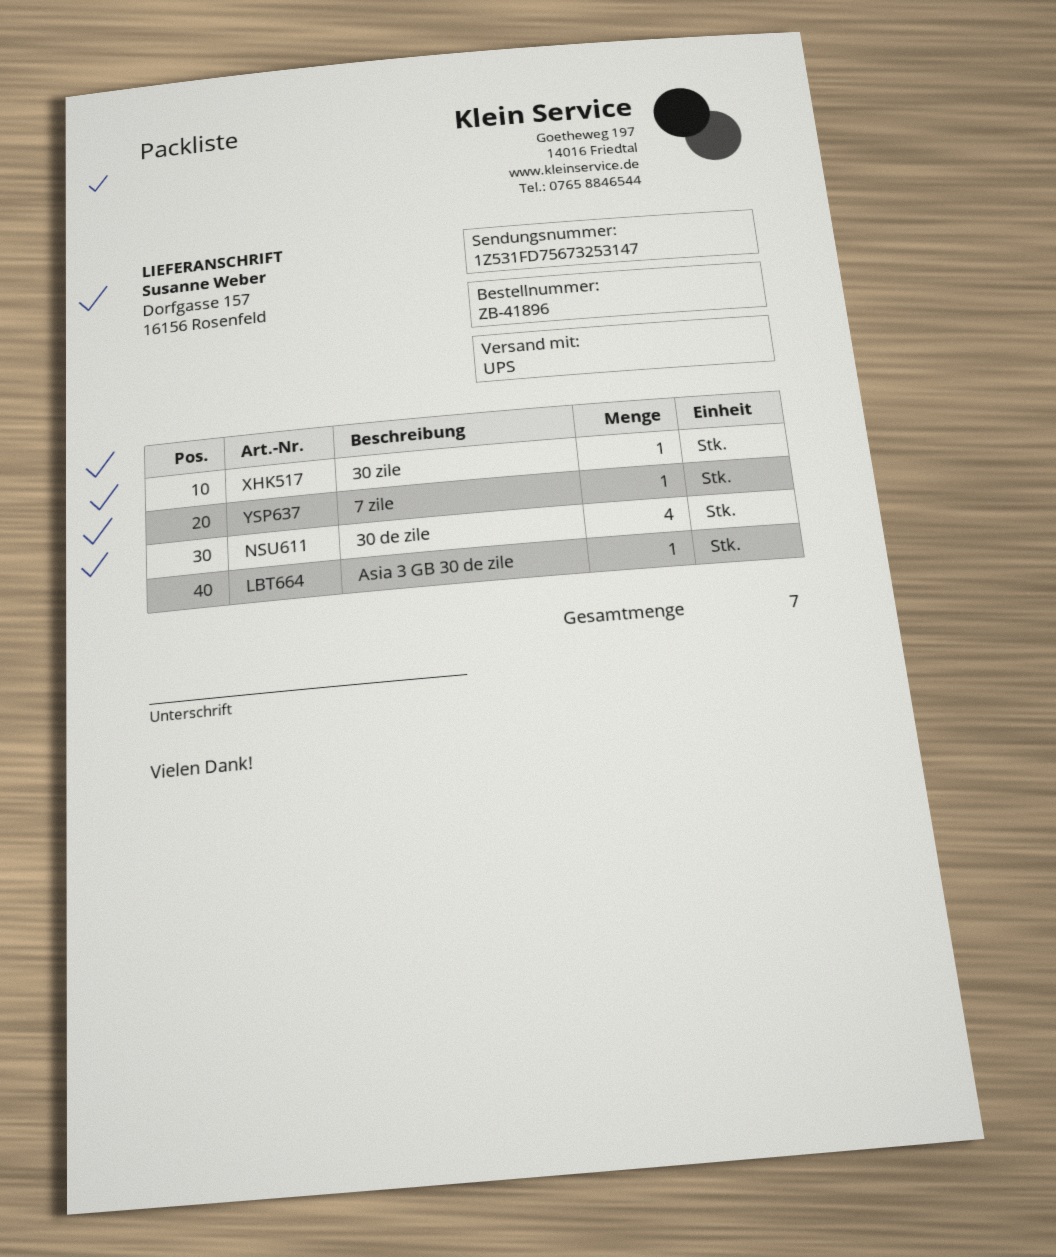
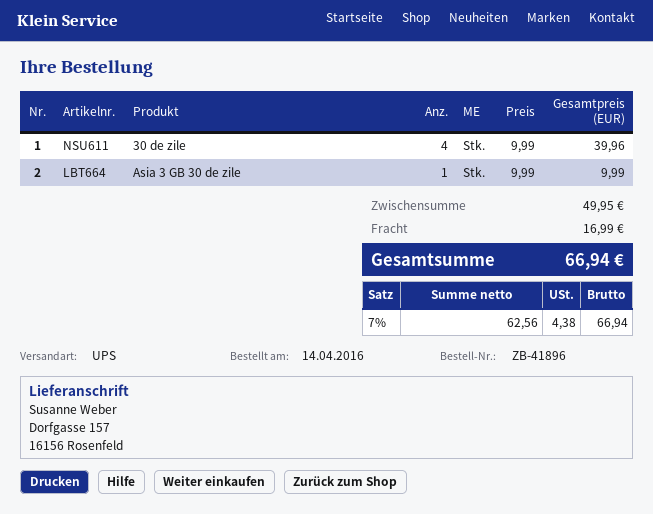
30 zile: 1 -> none
7 zile: 1 -> none

